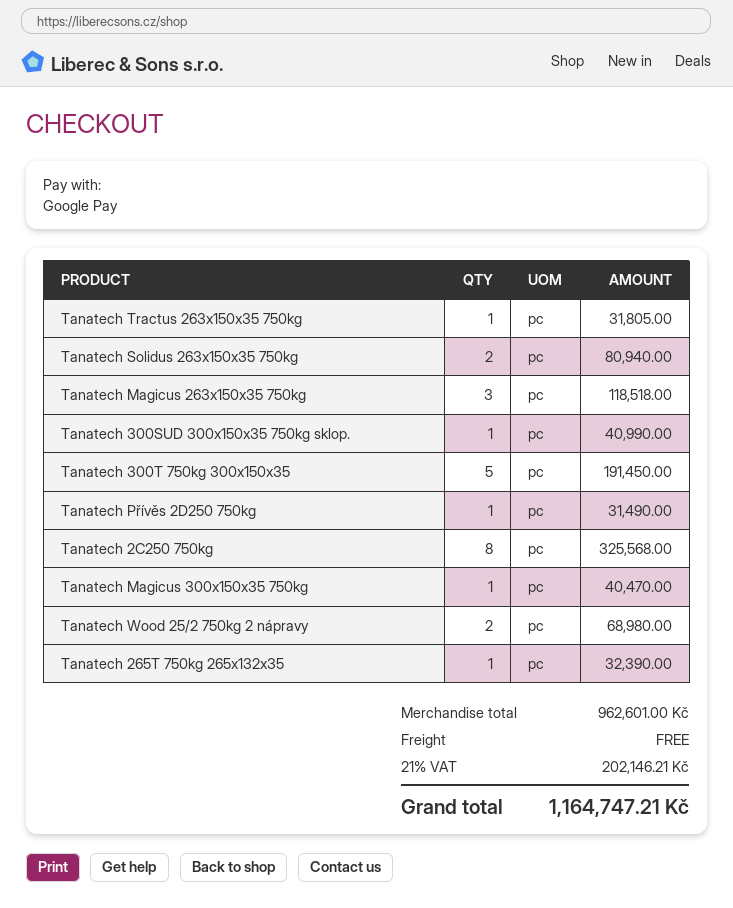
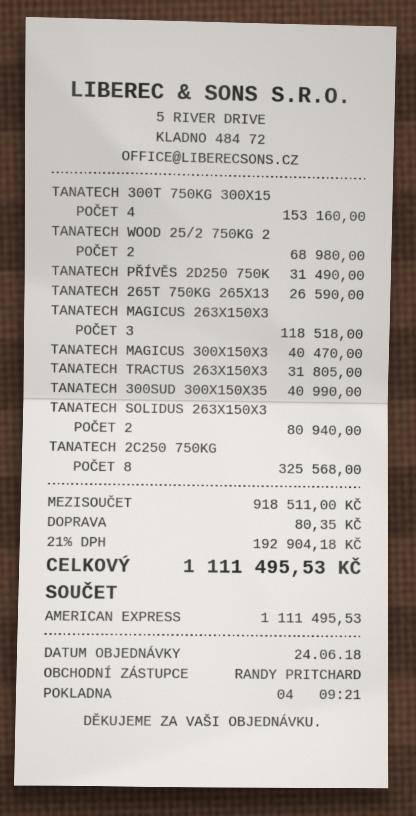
payment method: Google Pay -> American Express
Tanatech 300T 750kg 300x150x35: 5 for 191450.00 -> 4 for 153160.00
Tanatech 265T 750kg 265x132x35: 1 for 32390.00 -> 1 for 26590.00
subtotal: 962601.00 -> 918511.00
shipping: 0.00 -> 80.35
tax: 21% = 202146.21 -> 21% = 192904.18
total: 1164747.21 -> 1111495.53

